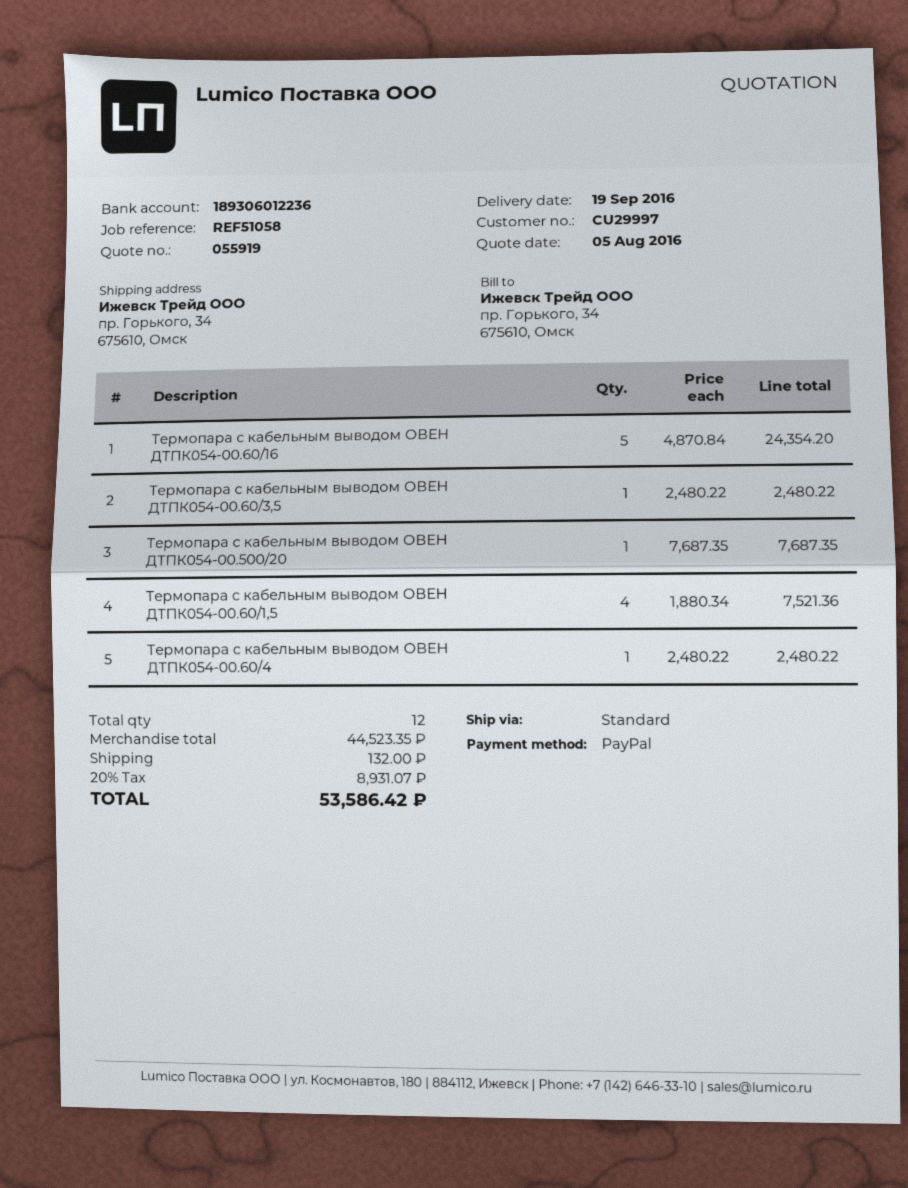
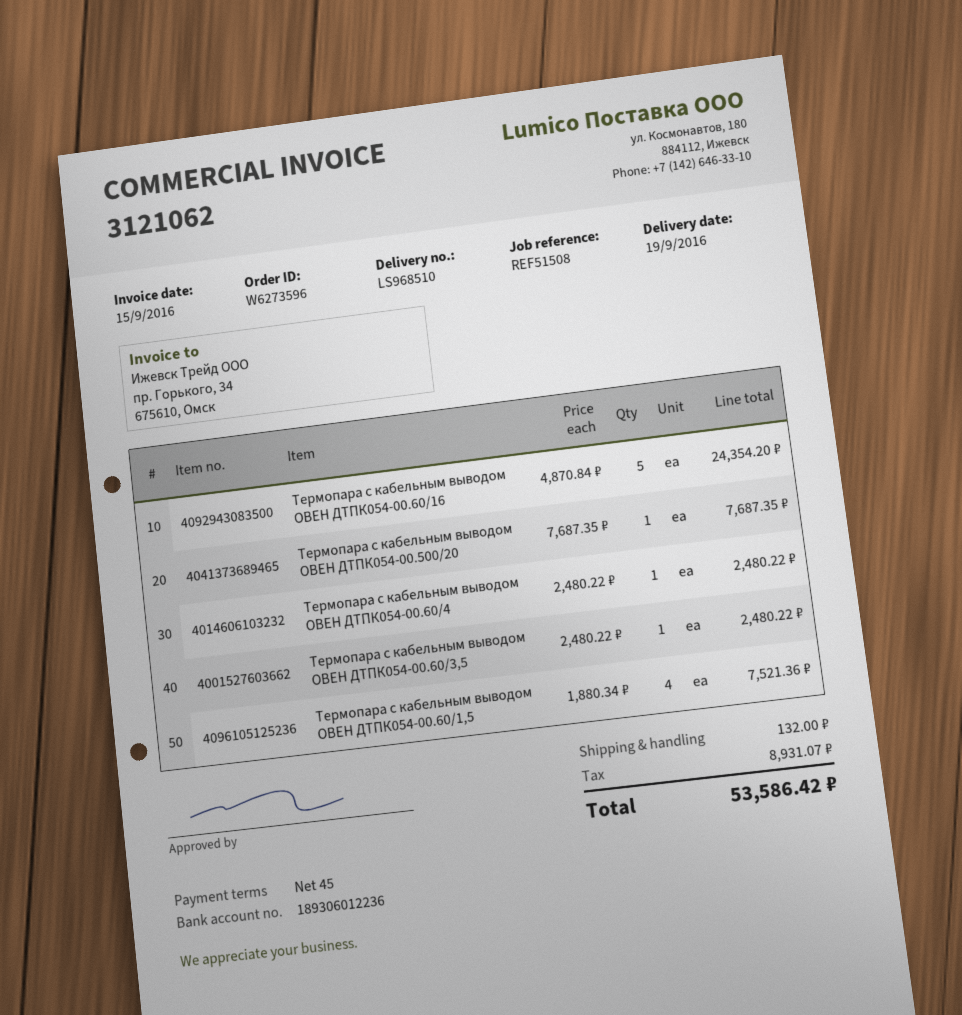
reference: REF51058 -> REF51508

